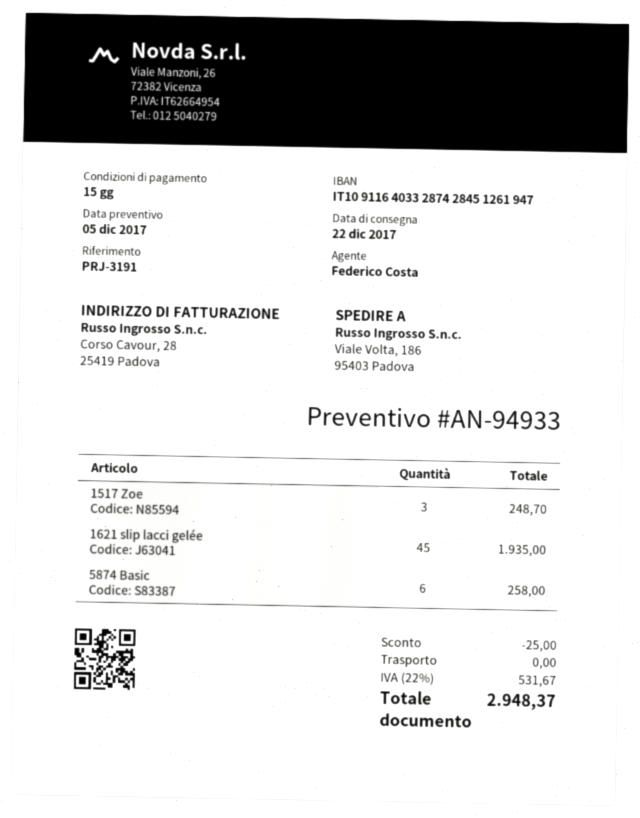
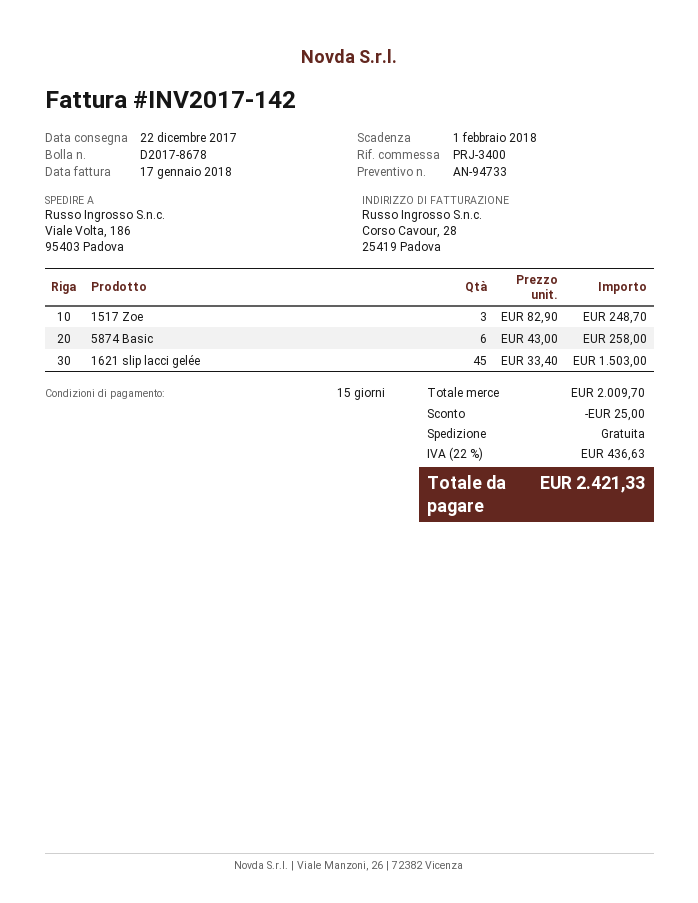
quote number: AN-94933 -> AN-94733
reference: PRJ-3191 -> PRJ-3400
1621 slip lacci gelée: 45 for 1935.00 -> 45 for 1503.00
tax: 22% = 531.67 -> 22% = 436.63
total: 2948.37 -> 2421.33

